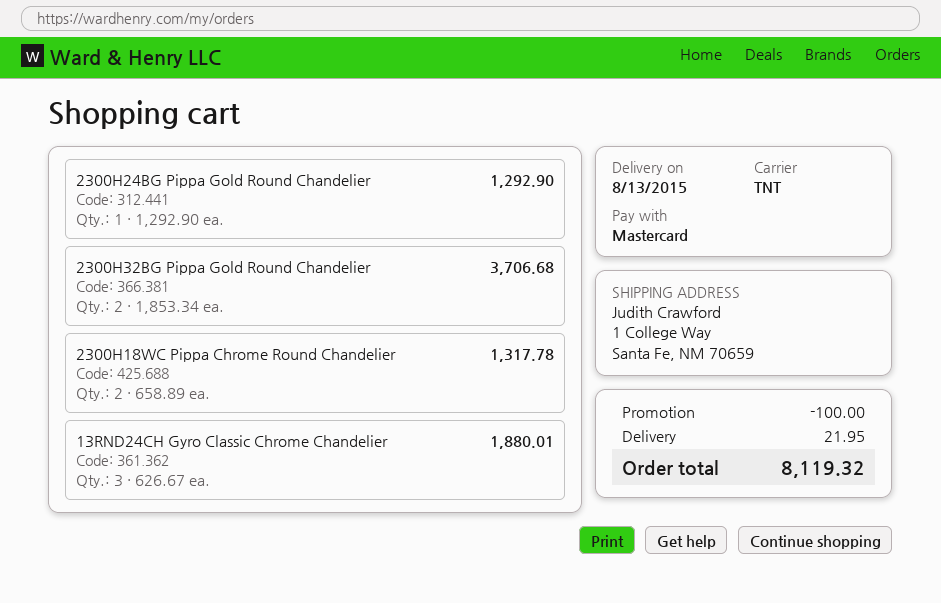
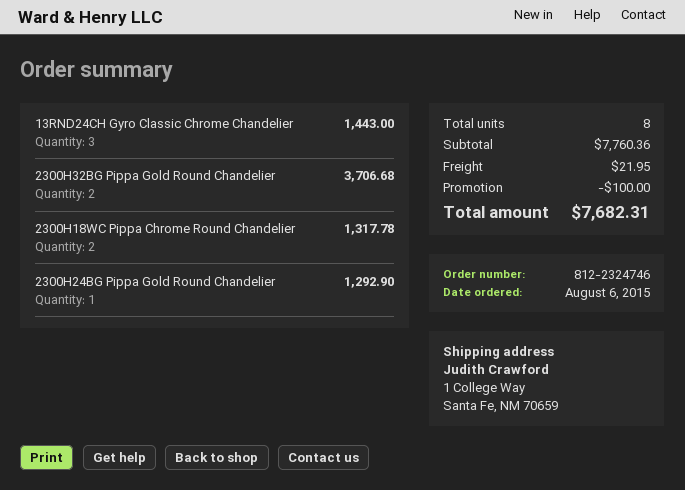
13RND24CH Gyro Classic Chrome Chandelier: 3 for 1880.01 -> 3 for 1443.00
total: 8119.32 -> 7682.31

